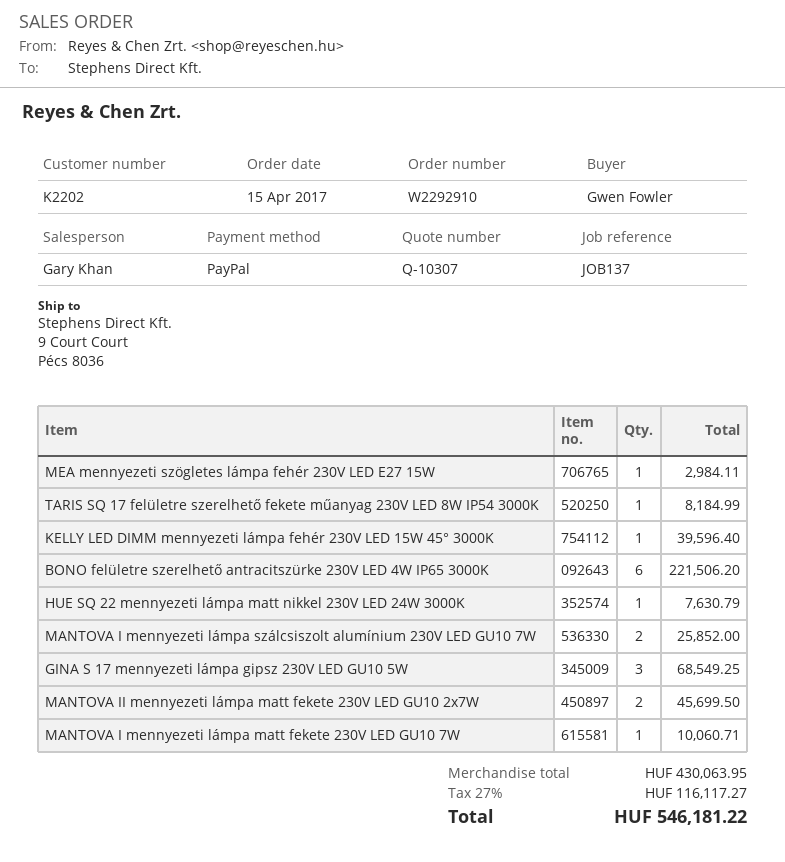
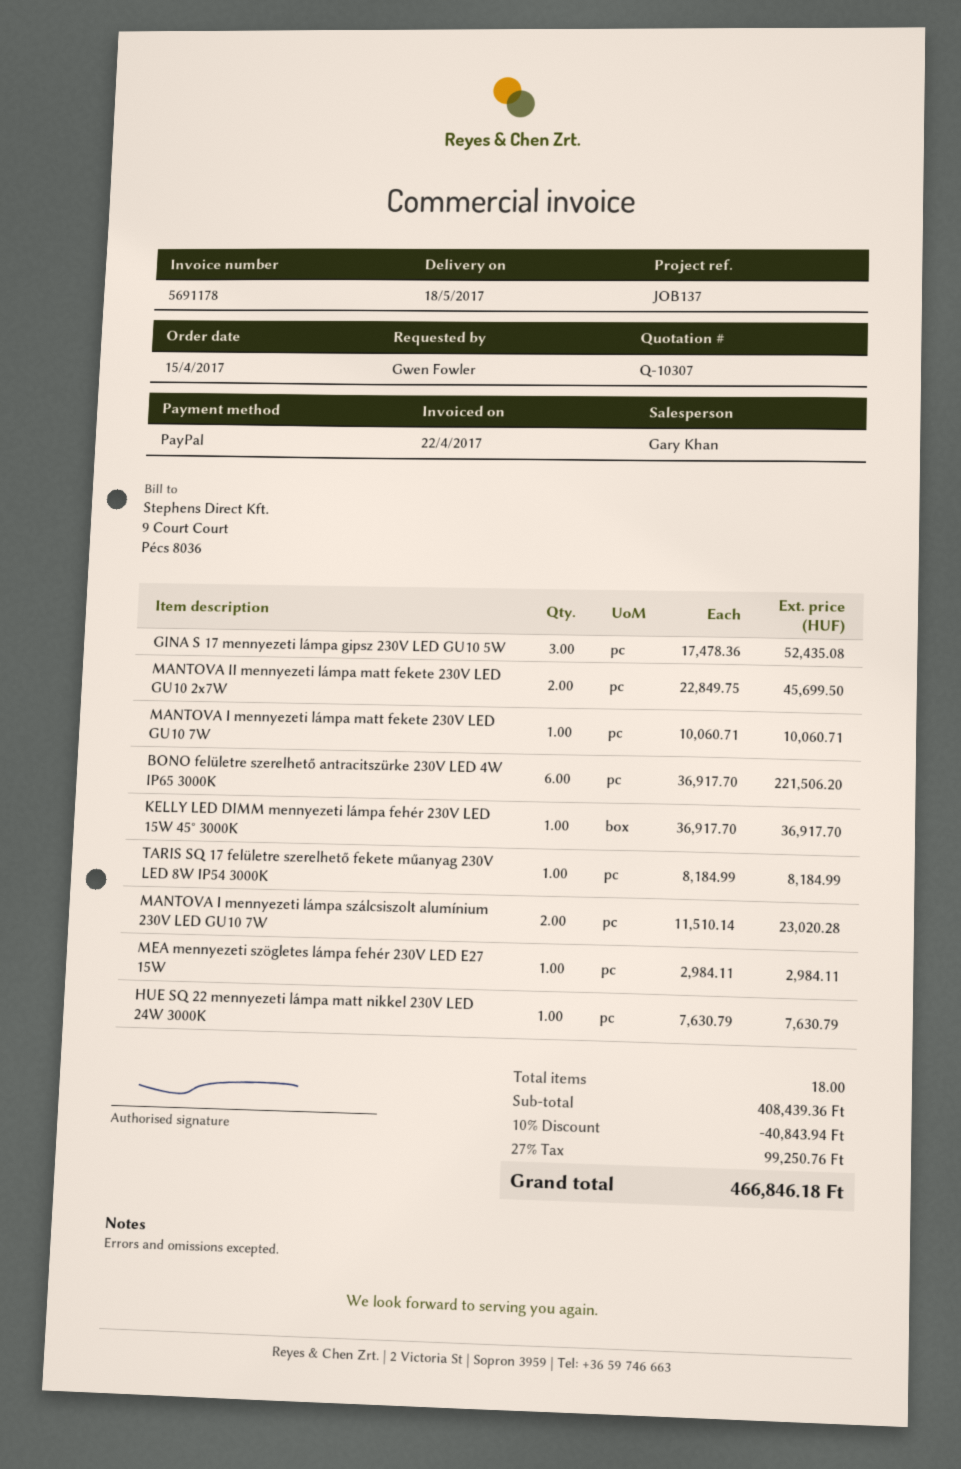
KELLY LED DIMM mennyezeti lámpa fehér 230V LED 15W 45° 3000K: 1 for 39596.40 -> 1 for 36917.70
MANTOVA I mennyezeti lámpa szálcsiszolt alumínium 230V LED GU10 7W: 2 for 25852.00 -> 2 for 23020.28
GINA S 17 mennyezeti lámpa gipsz 230V LED GU10 5W: 3 for 68549.25 -> 3 for 52435.08
subtotal: 430063.95 -> 408439.36
discount: none -> 10% = 40843.94
tax: 27% = 116117.27 -> 27% = 99250.76
total: 546181.22 -> 466846.18

